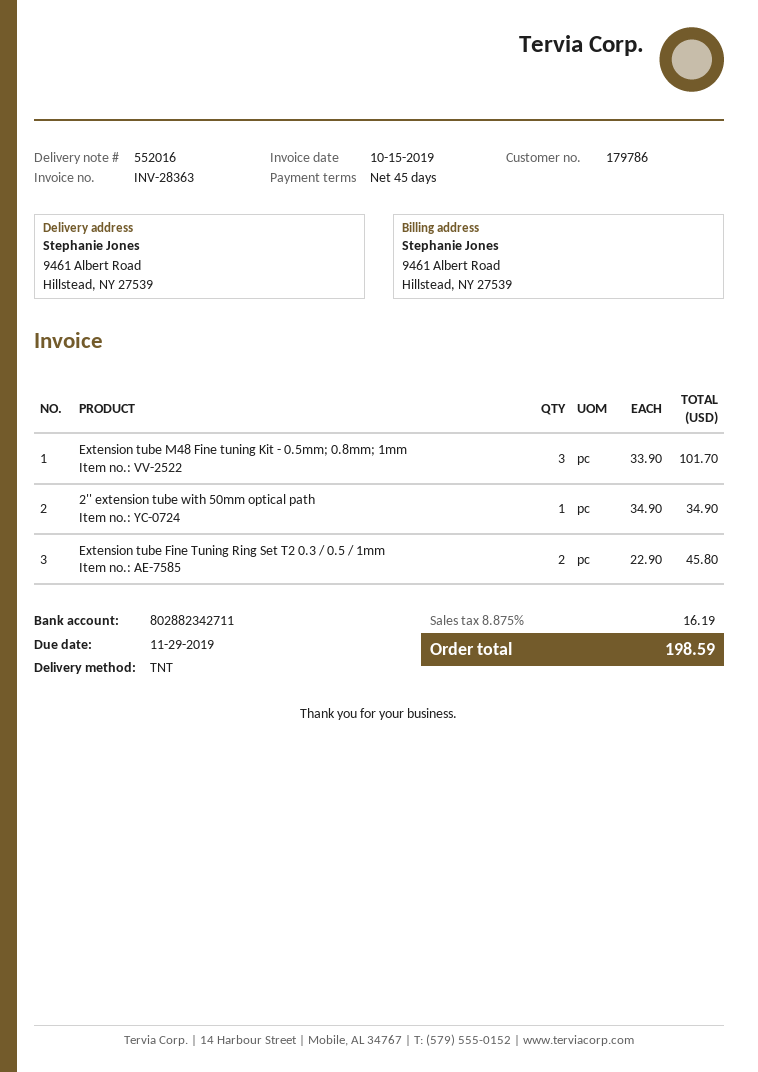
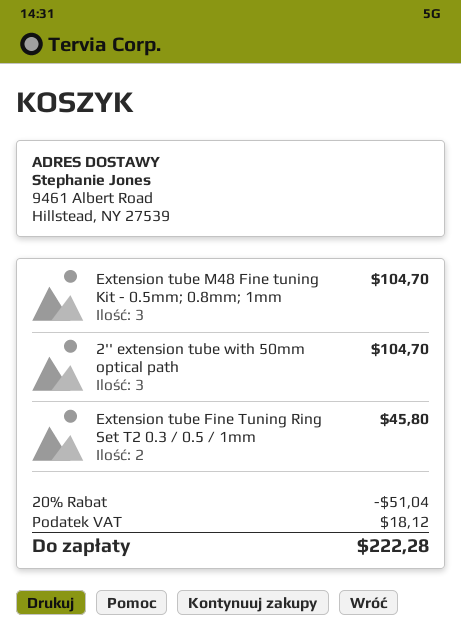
Extension tube M48 Fine tuning Kit - 0.5mm; 0.8mm; 1mm: 3 for 101.70 -> 3 for 104.70
2'' extension tube with 50mm optical path: 1 for 34.90 -> 3 for 104.70
discount: none -> 20% = 51.04
tax: 16.19 -> 18.12
total: 198.59 -> 222.28

